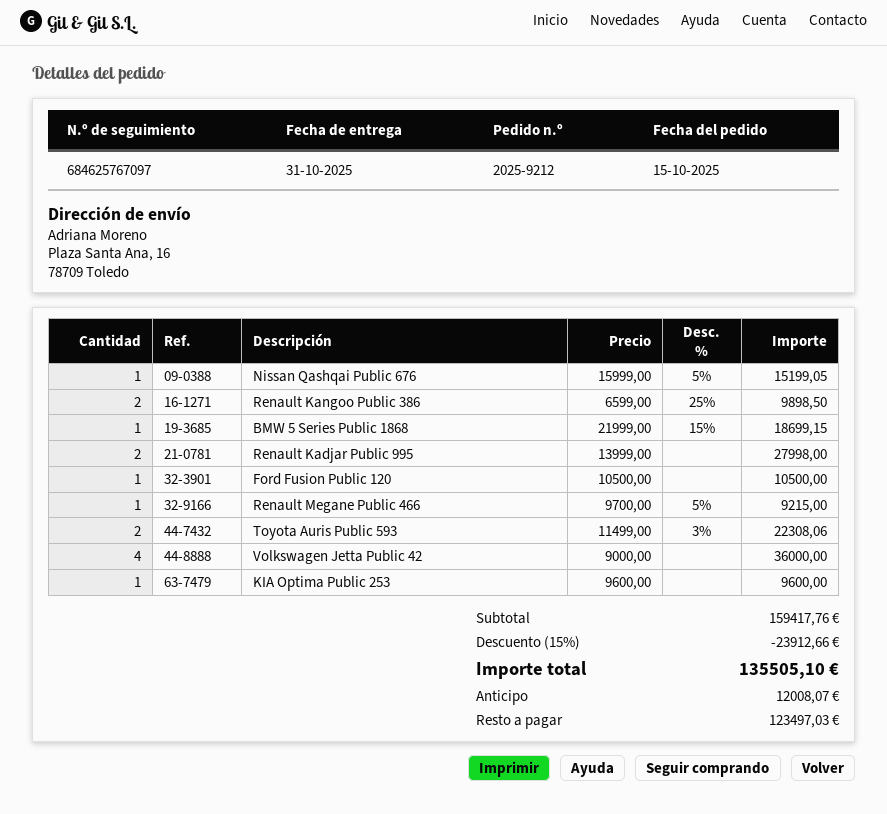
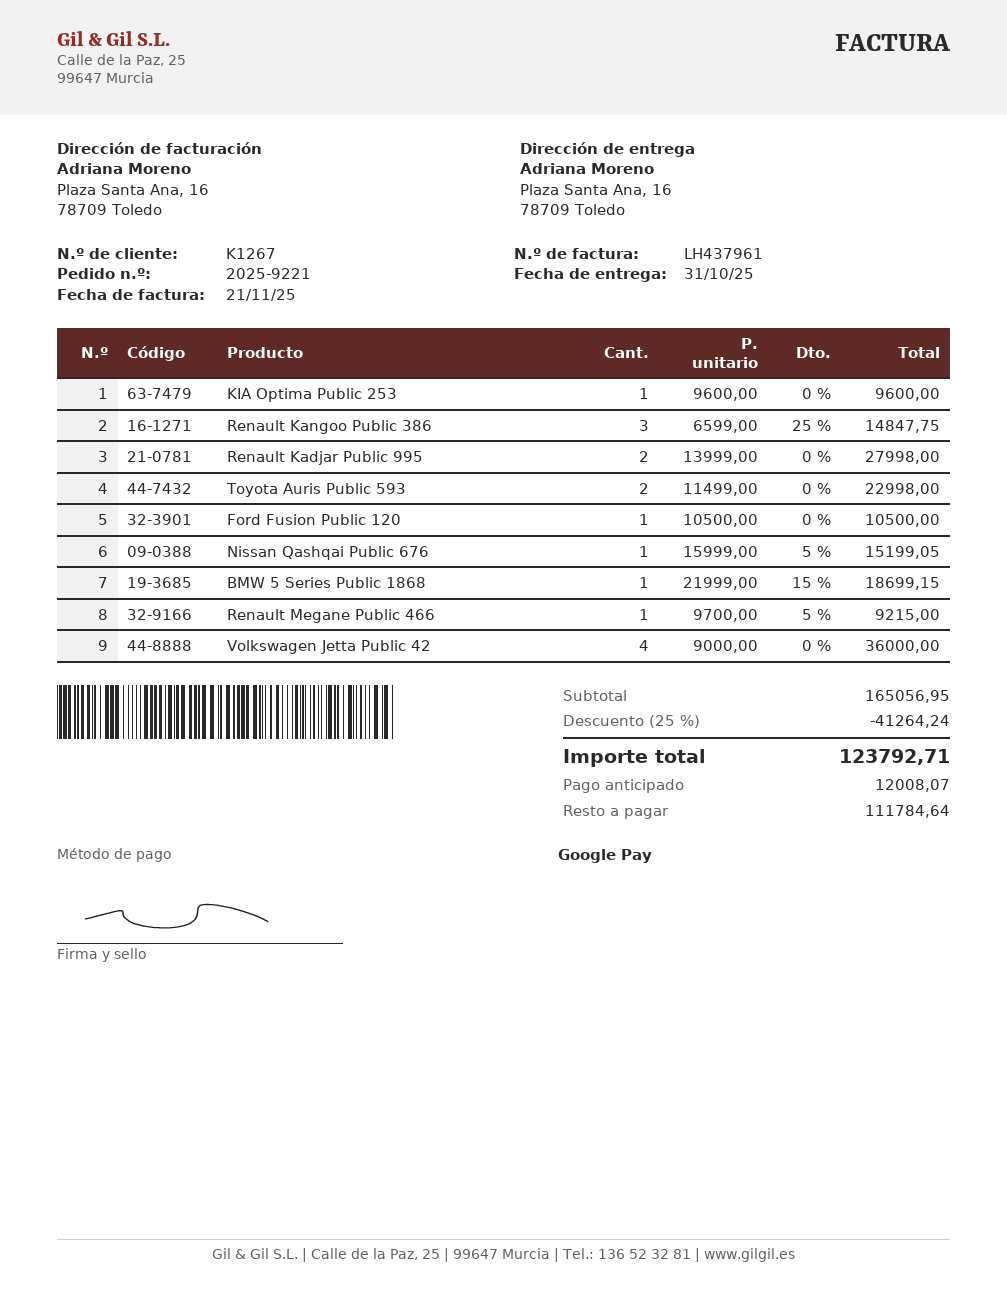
order number: 2025-9212 -> 2025-9221
Renault Kangoo Public 386: 2 x 6599.00 - 25% = 9898.50 -> 3 x 6599.00 - 25% = 14847.75
Toyota Auris Public 593: 2 x 11499.00 - 3% = 22308.06 -> 2 x 11499.00 = 22998.00
subtotal: 159417.76 -> 165056.95
discount: 15% = 23912.66 -> 25% = 41264.24
total: 135505.10 -> 123792.71
balance: 123497.03 -> 111784.64

